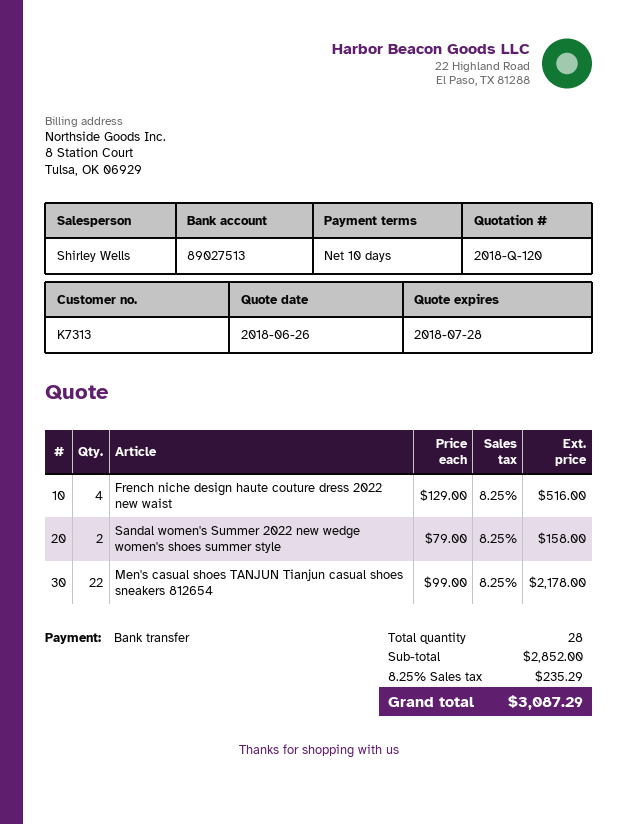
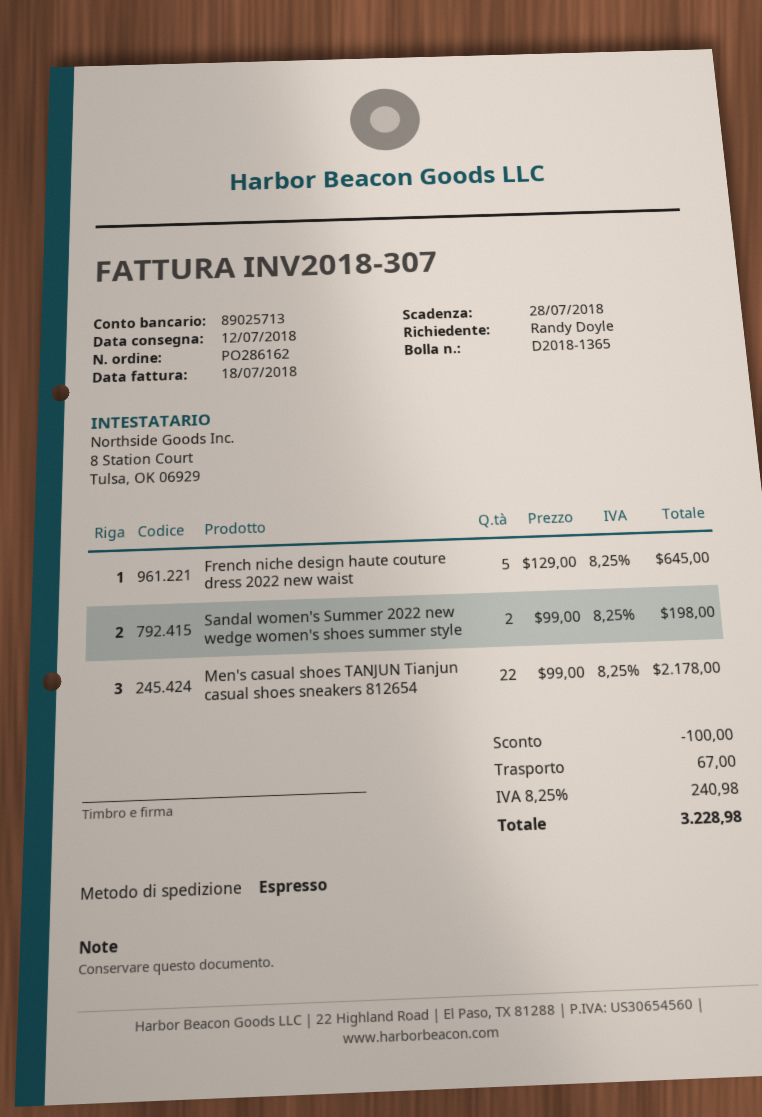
bank account: 89027513 -> 89025713
French niche design haute couture dress 2022 new waist: 4 x 129.00 = 516.00 -> 5 x 129.00 = 645.00
Sandal women's Summer 2022 new wedge women's shoes summer style: 2 x 79.00 = 158.00 -> 2 x 99.00 = 198.00
discount: none -> 100.00
shipping: none -> 67.00
tax: 8.25% = 235.29 -> 8.25% = 240.98
total: 3087.29 -> 3228.98

